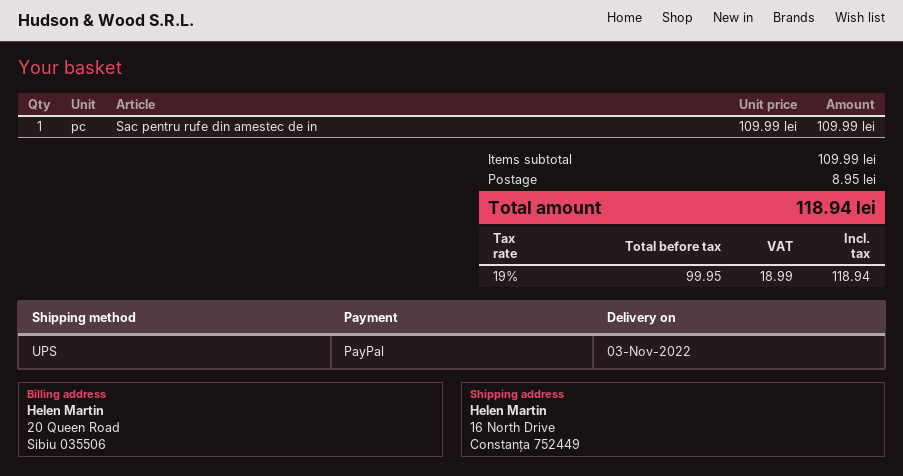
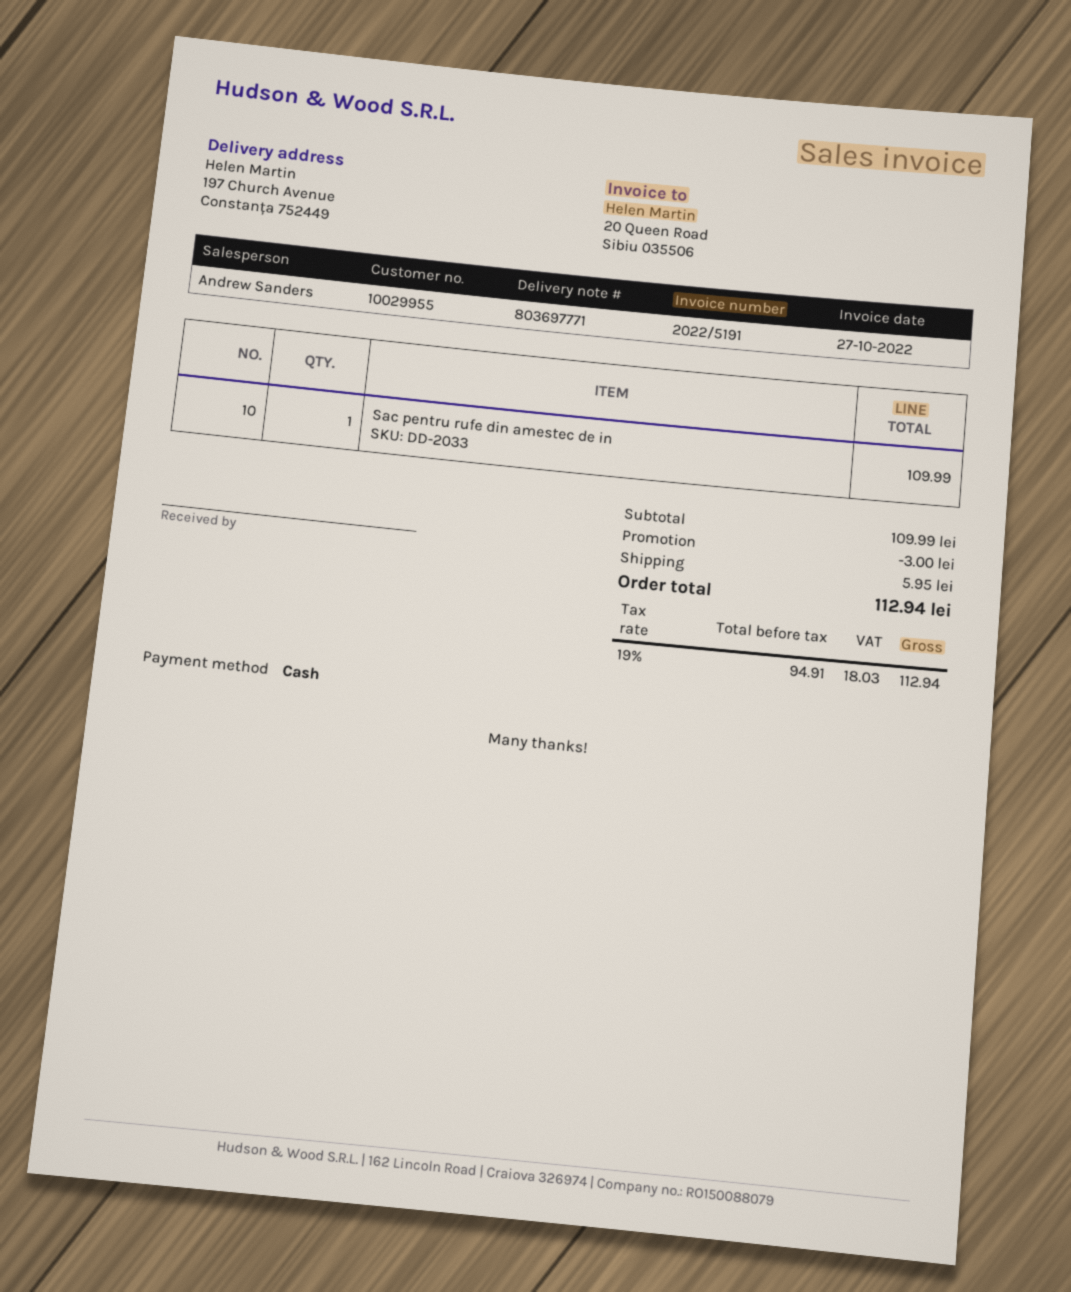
payment method: PayPal -> cash
ship to: 16 North Drive, Constanța 752449 -> 197 Church Avenue, Constanța 752449
discount: none -> 3.00
shipping: 8.95 -> 5.95
net: 99.95 -> 94.91
tax: 19% = 18.99 -> 19% = 18.03
total: 118.94 -> 112.94

